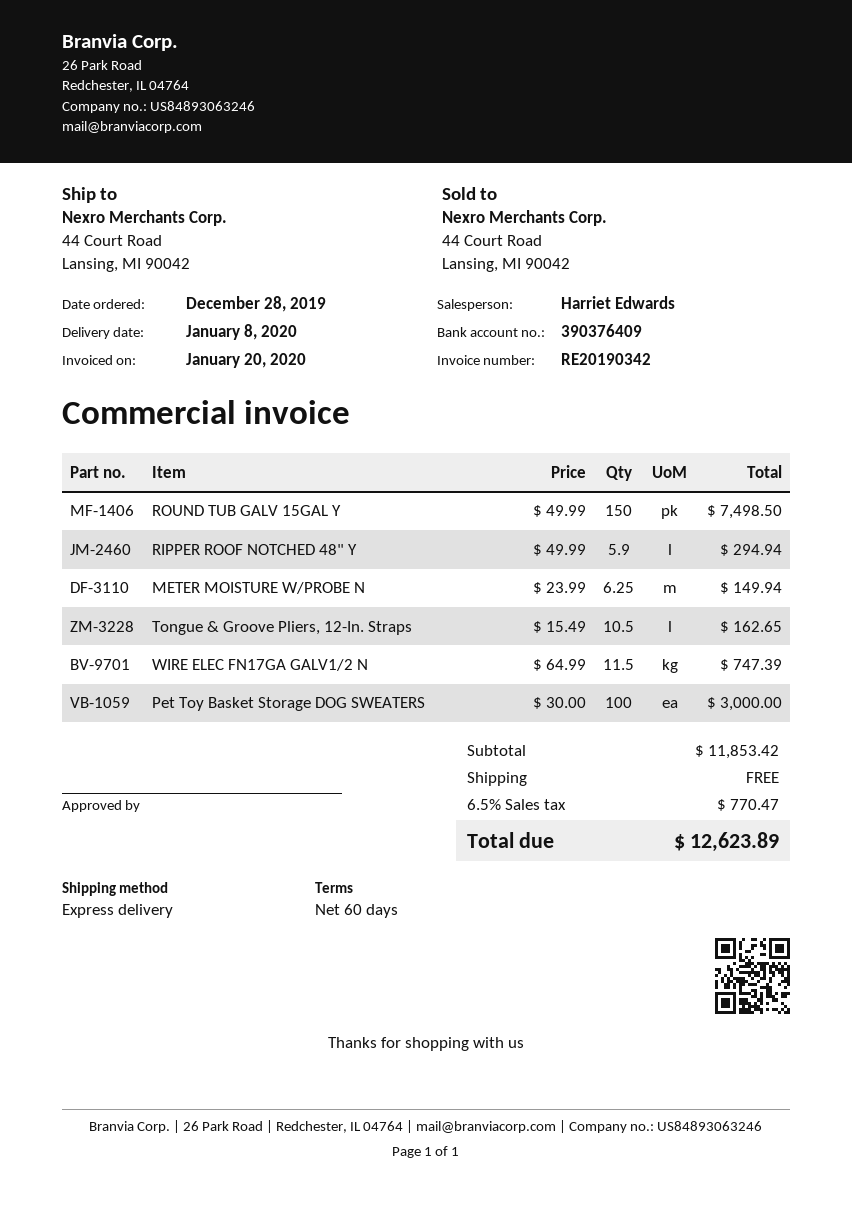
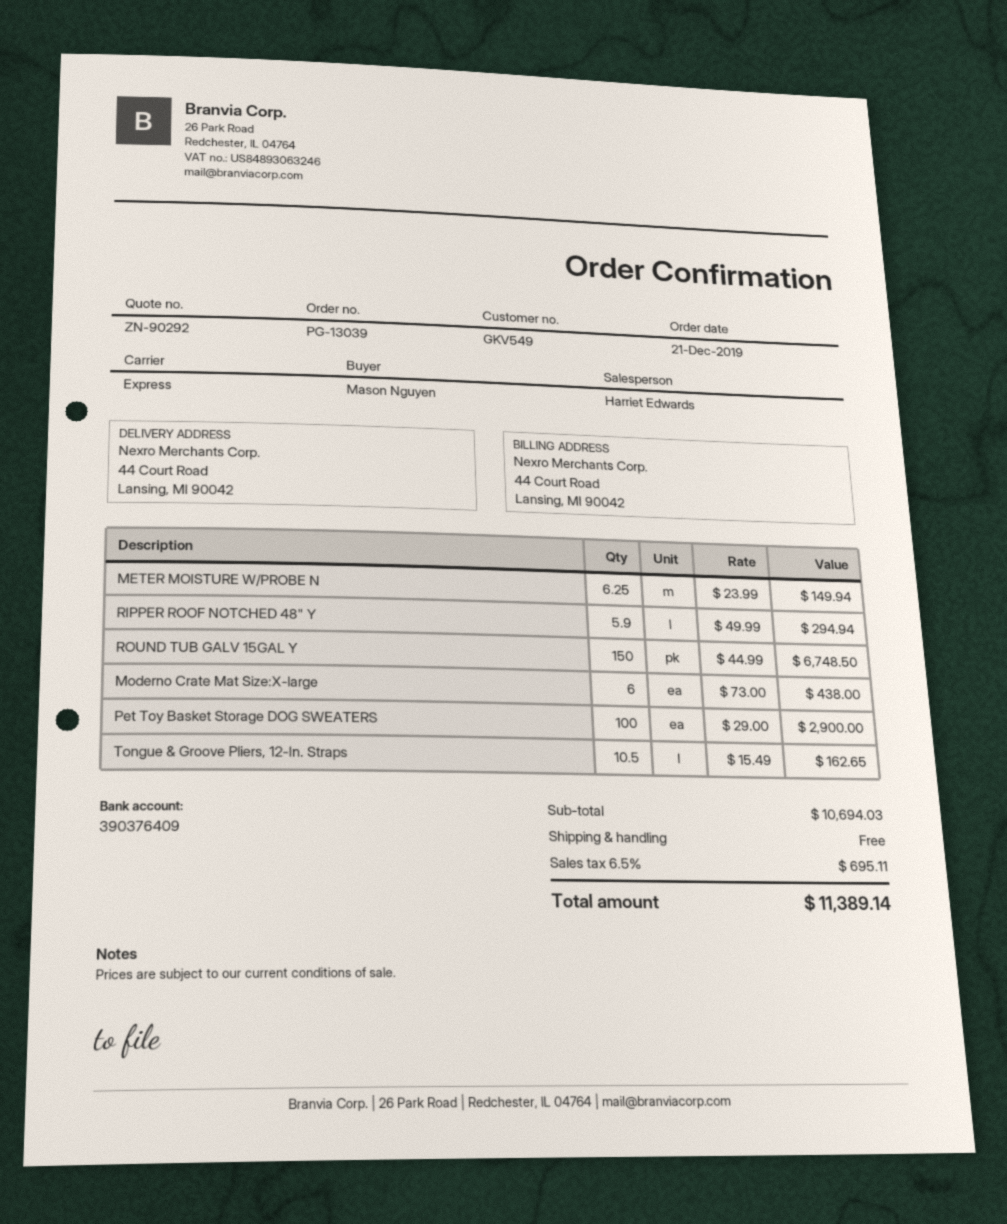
order date: 2019-12-28 -> 2019-12-21
ROUND TUB GALV 15GAL Y: 150 x 49.99 = 7498.50 -> 150 x 44.99 = 6748.50
WIRE ELEC FN17GA GALV1/2 N: 11.5 x 64.99 = 747.39 -> none
Pet Toy Basket Storage DOG SWEATERS: 100 x 30.00 = 3000.00 -> 100 x 29.00 = 2900.00
Moderno Crate Mat Size:X-large: none -> 6 x 73.00 = 438.00
subtotal: 11853.42 -> 10694.03
tax: 6.5% = 770.47 -> 6.5% = 695.11
total: 12623.89 -> 11389.14

